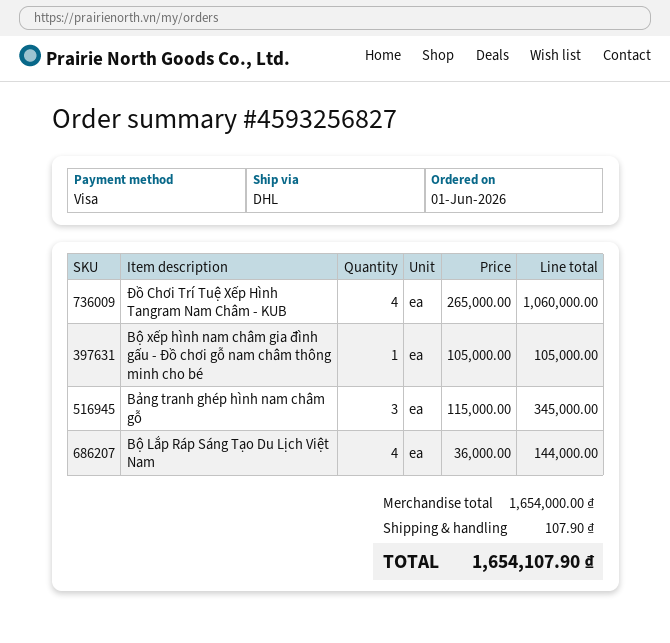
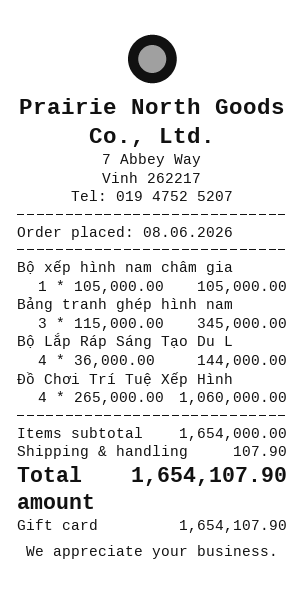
order date: 2026-06-01 -> 2026-06-08
payment method: Visa -> gift card

